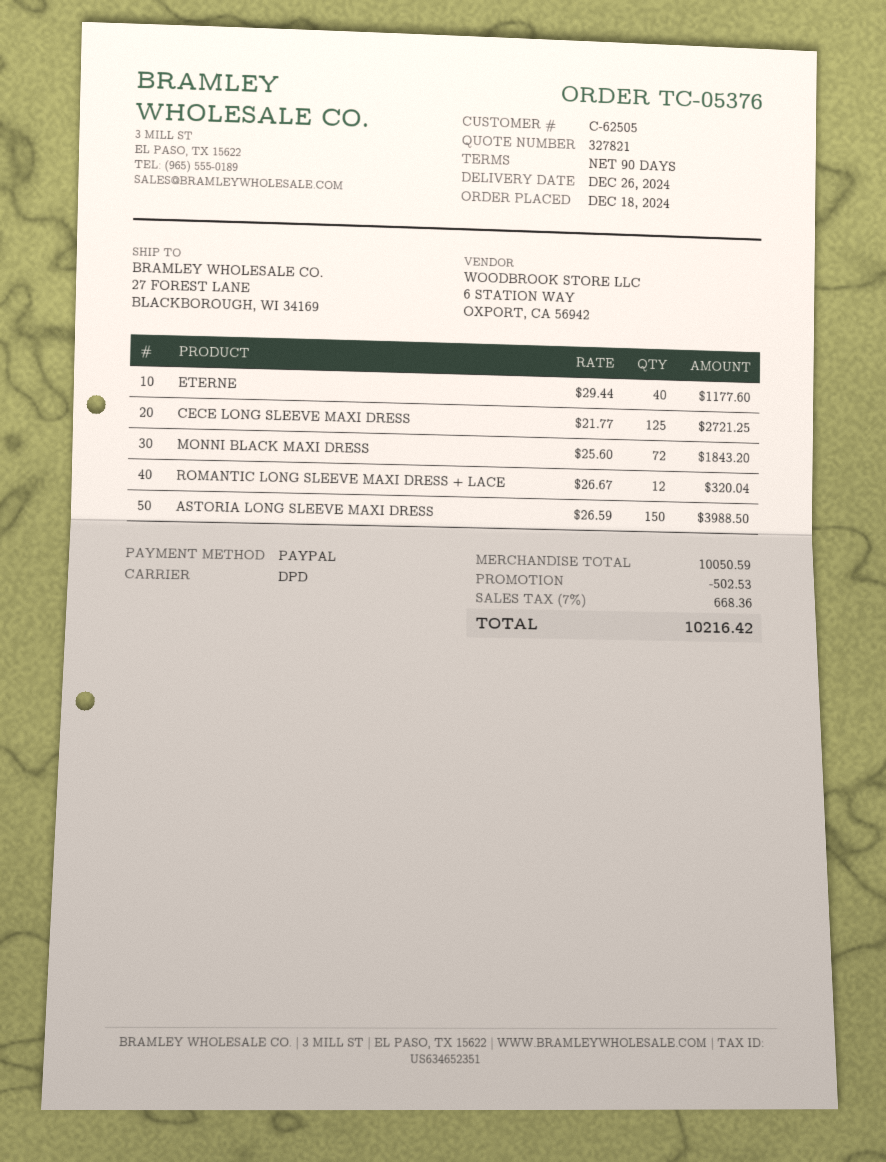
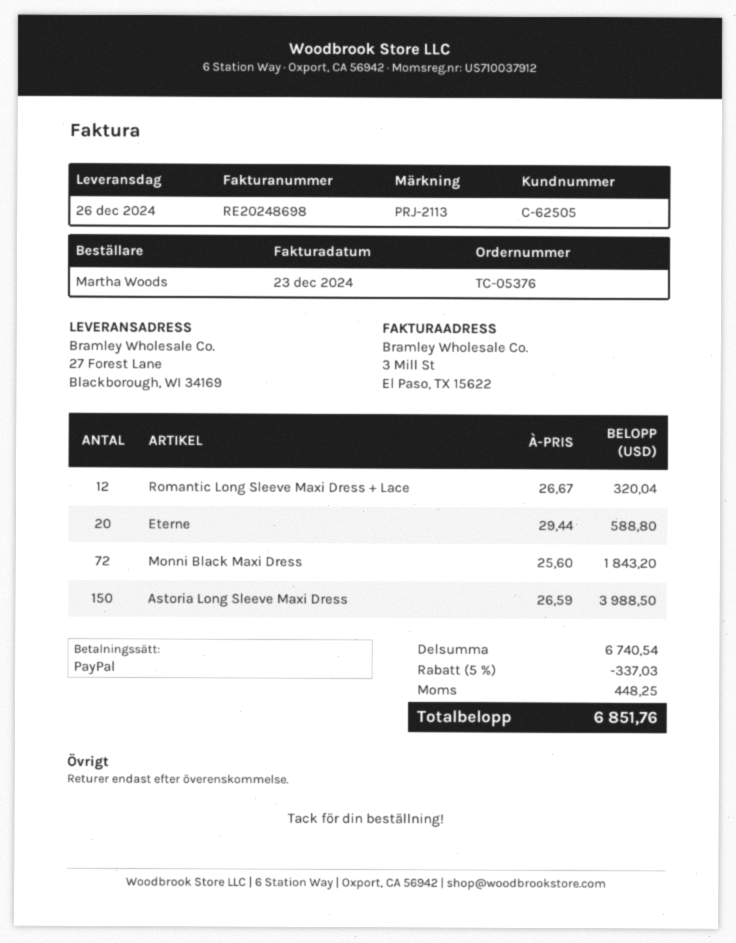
ETERNE: 40 x 29.44 = 1177.60 -> 20 x 29.44 = 588.80
CECE LONG SLEEVE MAXI DRESS: 125 x 21.77 = 2721.25 -> none
subtotal: 10050.59 -> 6740.54
discount: 502.53 -> 337.03
tax: 668.36 -> 448.25
total: 10216.42 -> 6851.76

